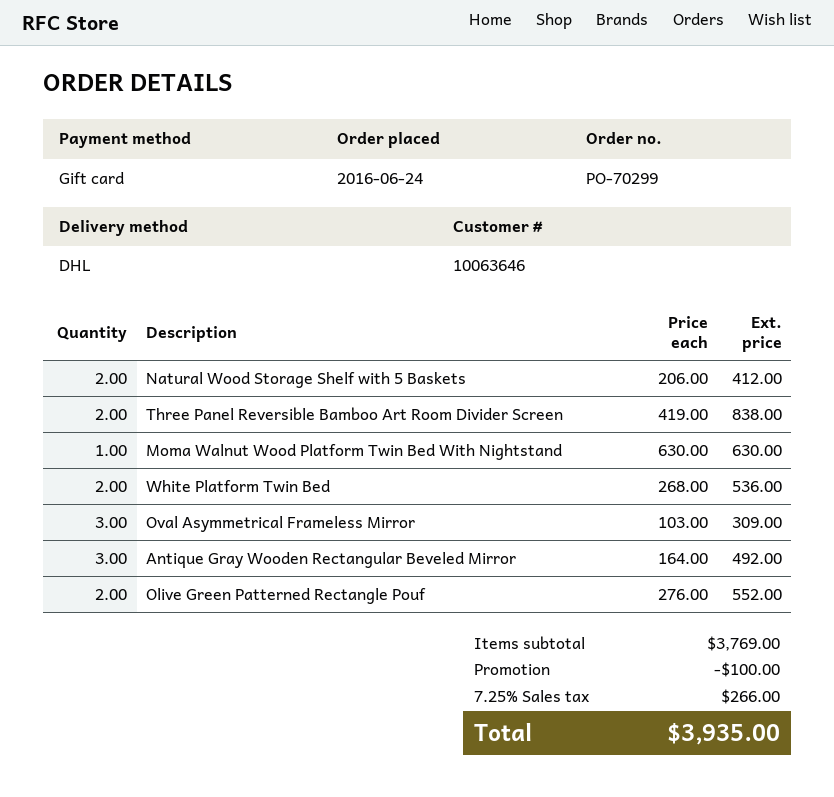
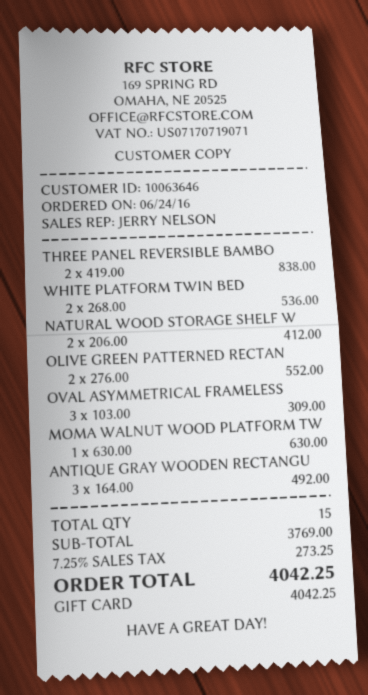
discount: 100.00 -> none
tax: 7.25% = 266.00 -> 7.25% = 273.25
total: 3935.00 -> 4042.25

